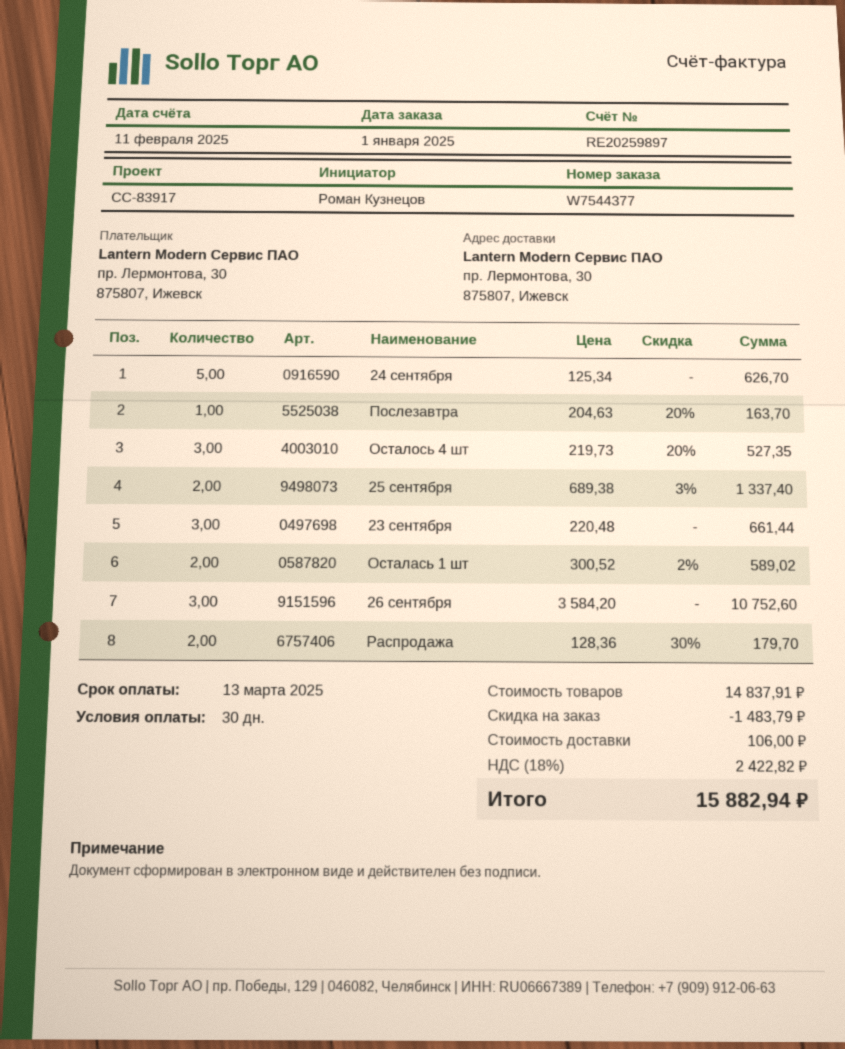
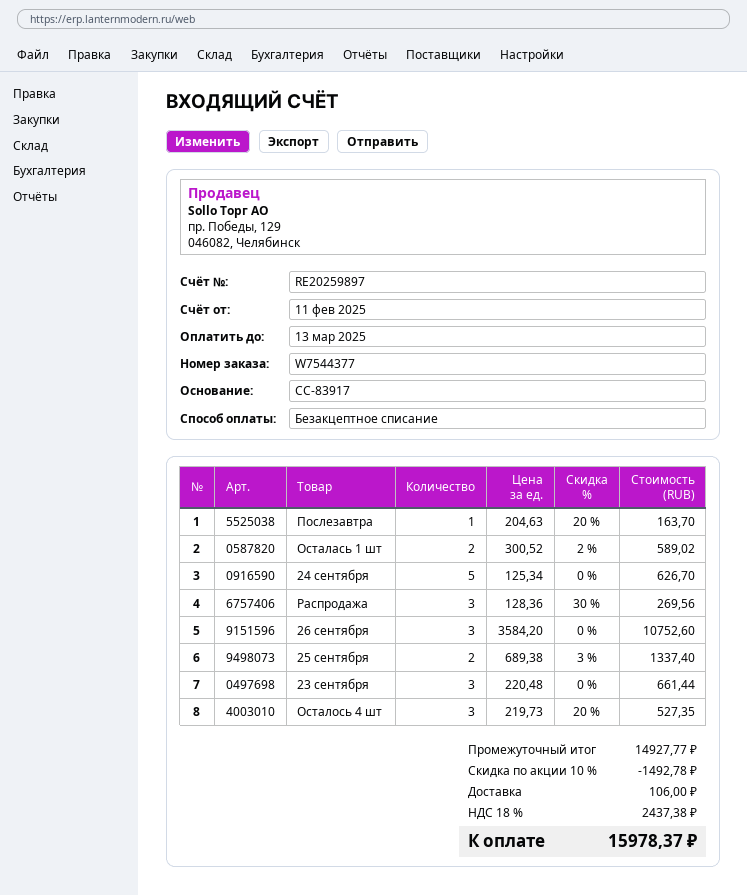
Распродажа: 2 x 128.36 - 30% = 179.70 -> 3 x 128.36 - 30% = 269.56
subtotal: 14837.91 -> 14927.77
discount: 1483.79 -> 1492.78
tax: 18% = 2422.82 -> 18% = 2437.38
total: 15882.94 -> 15978.37

